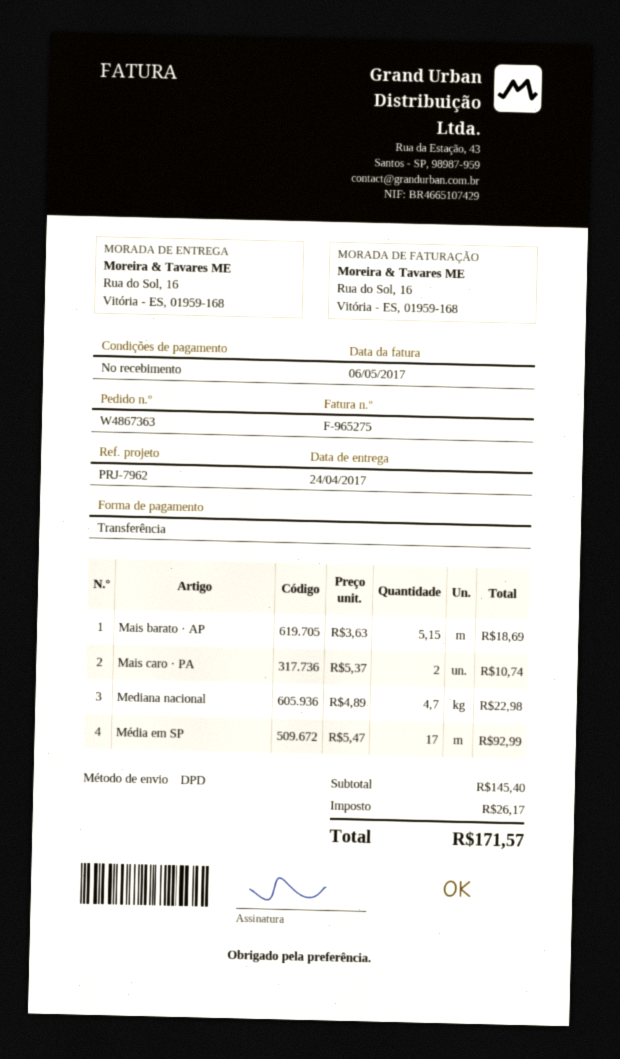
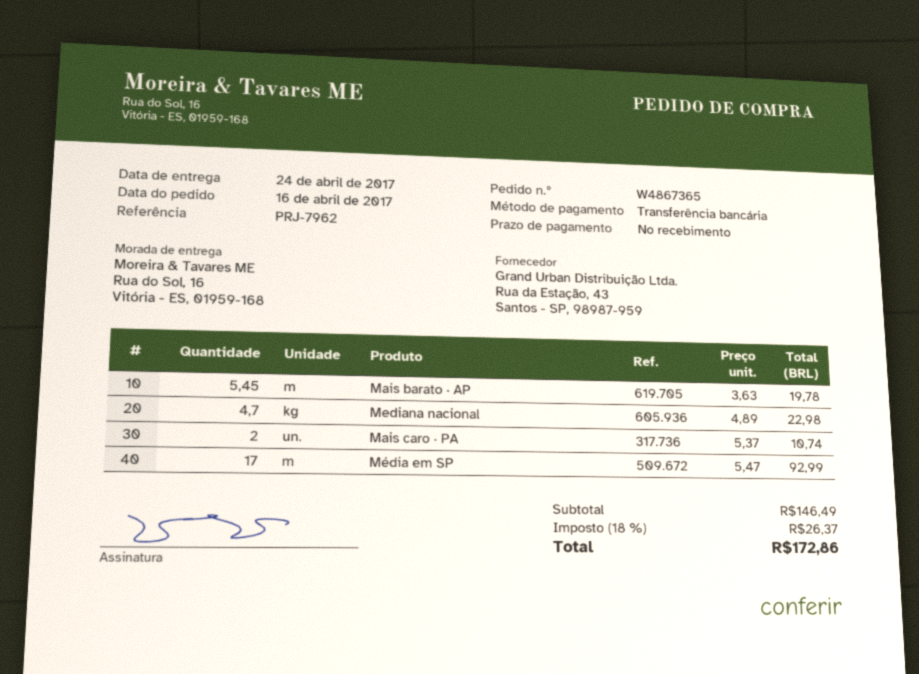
order number: W4867363 -> W4867365
Mais barato · AP: 5.15 x 3.63 = 18.69 -> 5.45 x 3.63 = 19.78
subtotal: 145.40 -> 146.49
tax: 26.17 -> 26.37
total: 171.57 -> 172.86

